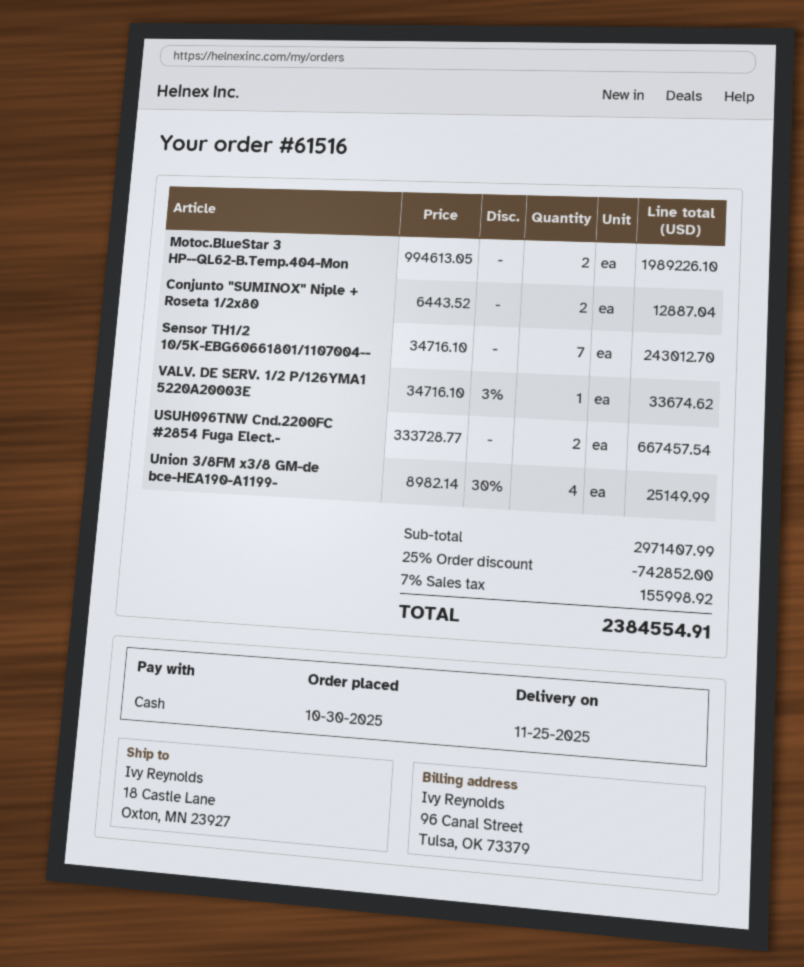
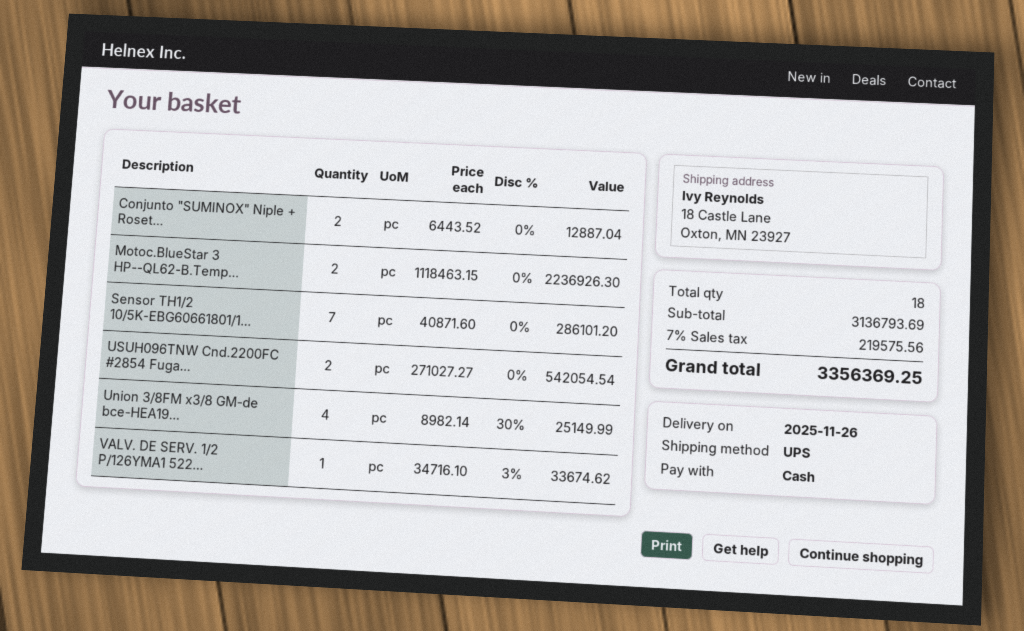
delivery date: 2025-11-25 -> 2025-11-26
Motoc.BlueStar 3 HP--QL62-B.Temp.404-Mon: 2 x 994613.05 = 1989226.10 -> 2 x 1118463.15 = 2236926.30
Sensor TH1/2 10/5K-EBG60661801/1107004--: 7 x 34716.10 = 243012.70 -> 7 x 40871.60 = 286101.20
USUH096TNW Cnd.2200FC #2854 Fuga Elect.-: 2 x 333728.77 = 667457.54 -> 2 x 271027.27 = 542054.54
subtotal: 2971407.99 -> 3136793.69
discount: 25% = 742852.00 -> none
tax: 7% = 155998.92 -> 7% = 219575.56
total: 2384554.91 -> 3356369.25

